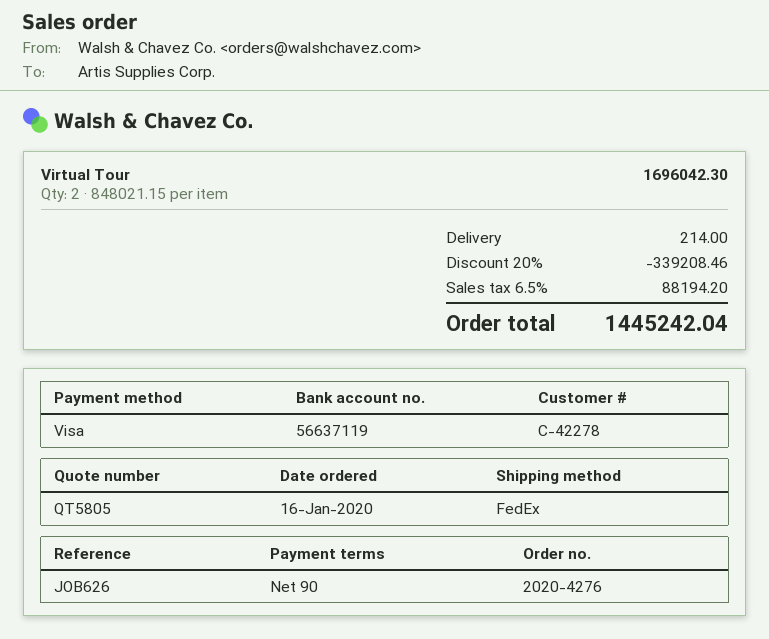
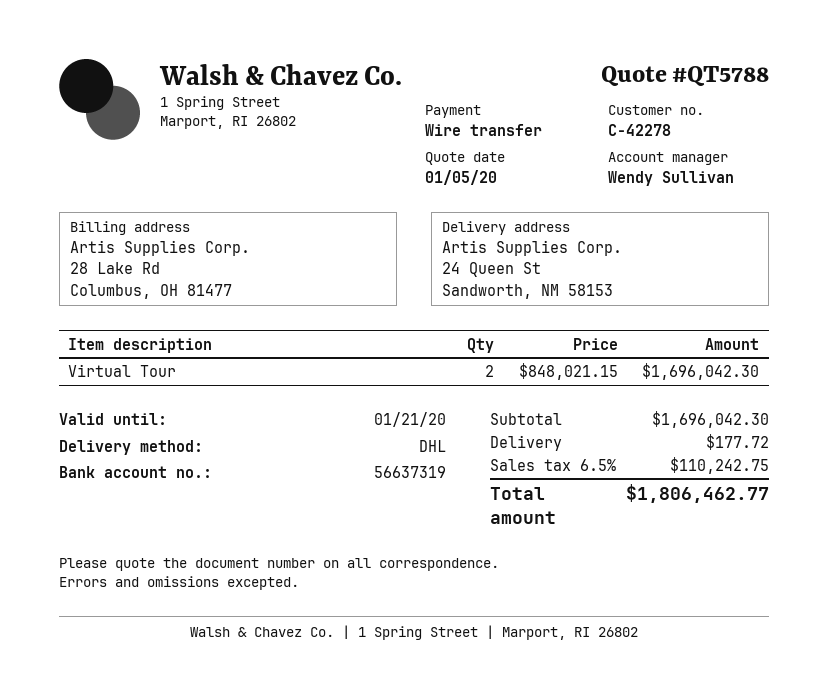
quote number: QT5805 -> QT5788
payment method: Visa -> bank transfer
bank account: 56637119 -> 56637319
shipping method: FedEx -> DHL
discount: 20% = 339208.46 -> none
shipping: 214.00 -> 177.72
tax: 6.5% = 88194.20 -> 6.5% = 110242.75
total: 1445242.04 -> 1806462.77

